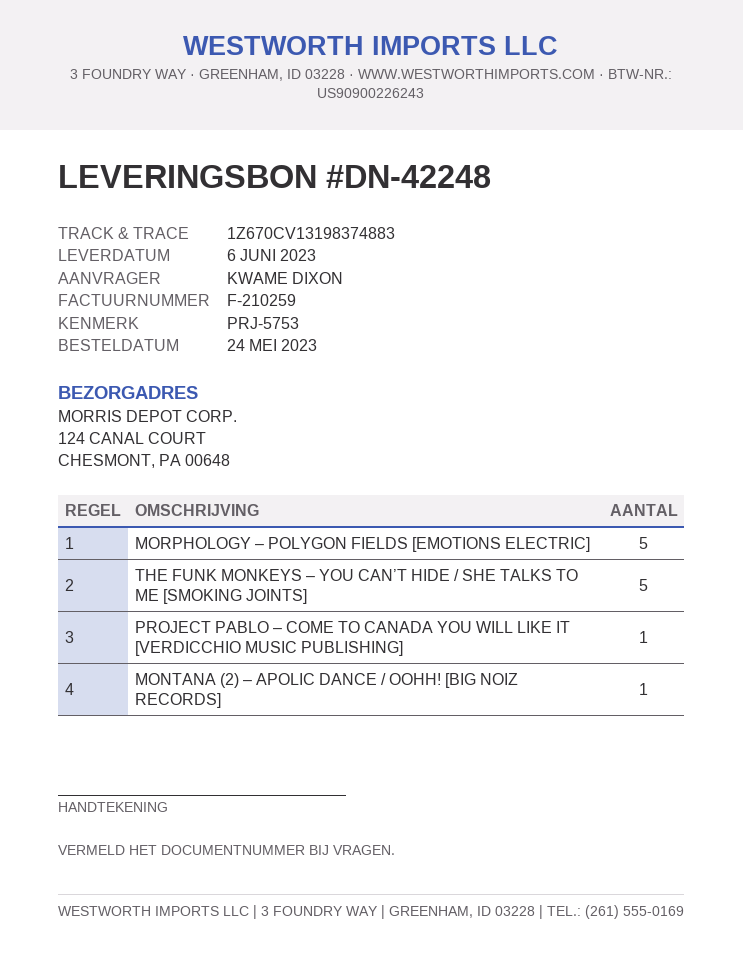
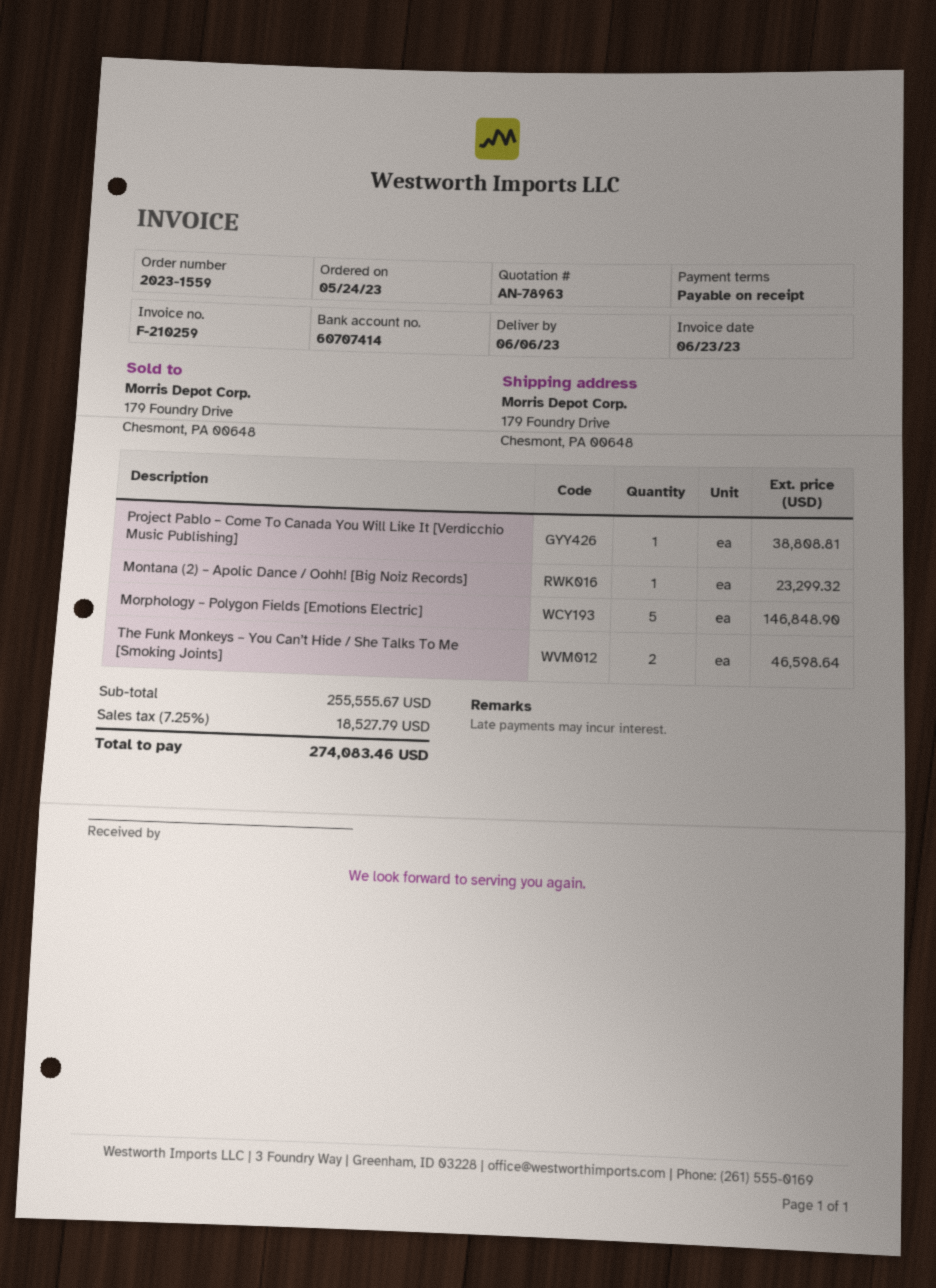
ship to: 124 CANAL COURT, CHESMONT, PA 00648 -> 179 Foundry Drive, Chesmont, PA 00648
THE FUNK MONKEYS – YOU CAN’T HIDE / SHE TALKS TO ME [SMOKING JOINTS]: 5 -> 2

